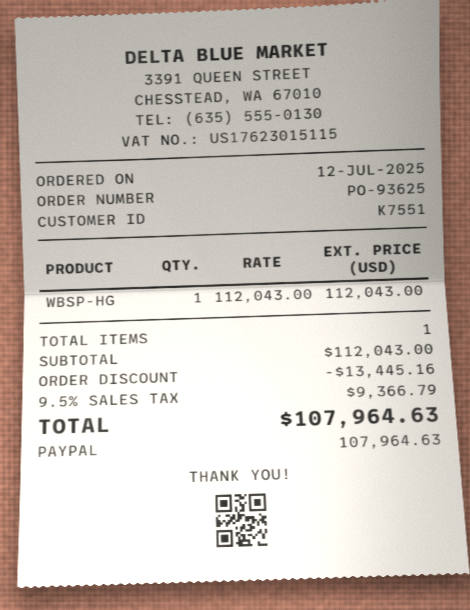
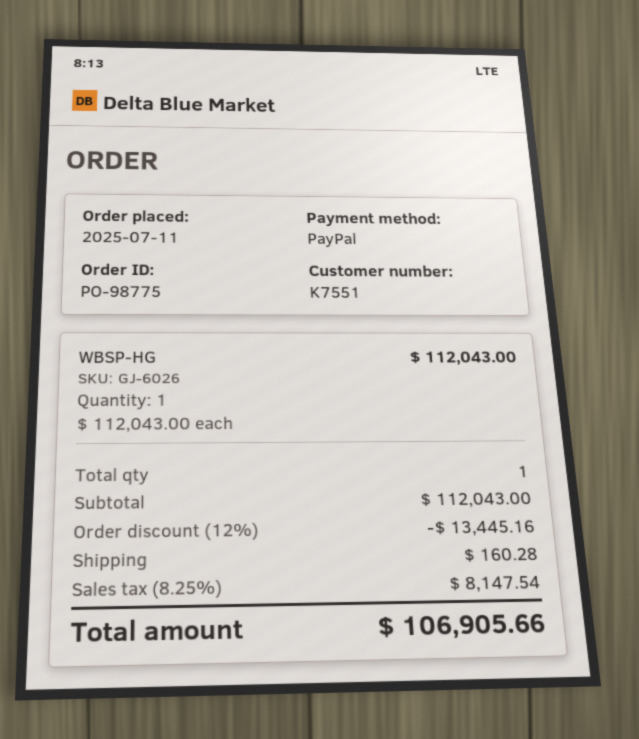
order number: PO-93625 -> PO-98775
order date: 2025-07-12 -> 2025-07-11
shipping: none -> 160.28
tax: 9.5% = 9366.79 -> 8.25% = 8147.54
total: 107964.63 -> 106905.66

